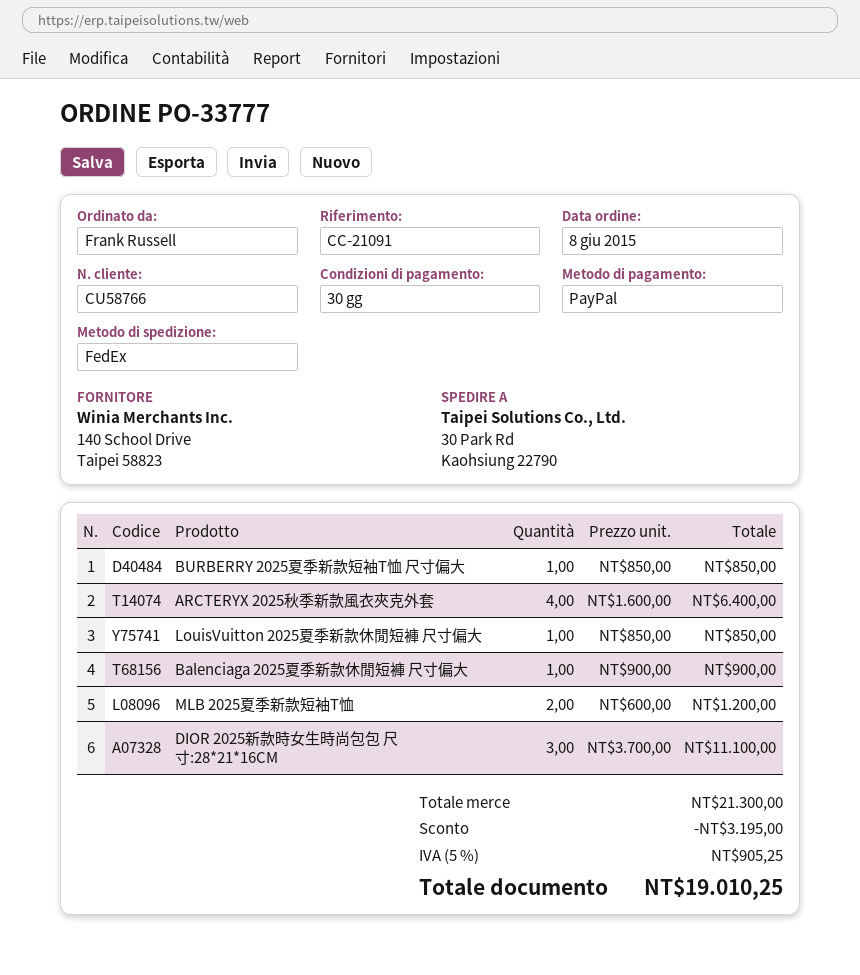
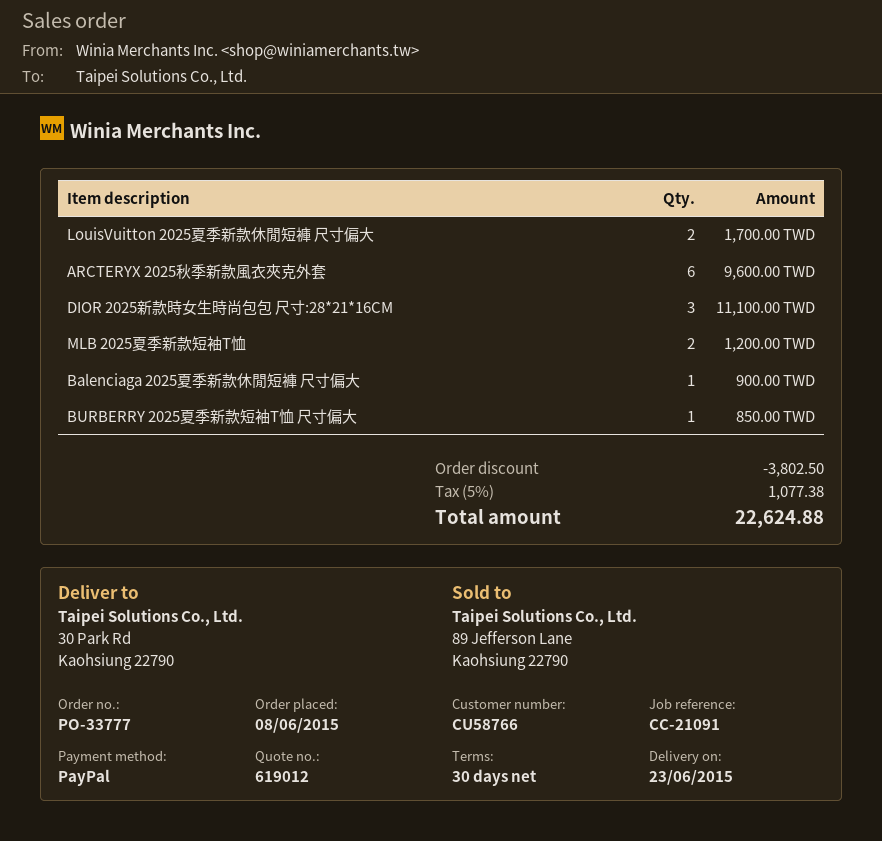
ARCTERYX 2025秋季新款風衣夾克外套: 4 for 6400.00 -> 6 for 9600.00
LouisVuitton 2025夏季新款休閒短褲 尺寸偏大: 1 for 850.00 -> 2 for 1700.00
discount: 3195.00 -> 3802.50
tax: 5% = 905.25 -> 5% = 1077.38
total: 19010.25 -> 22624.88

